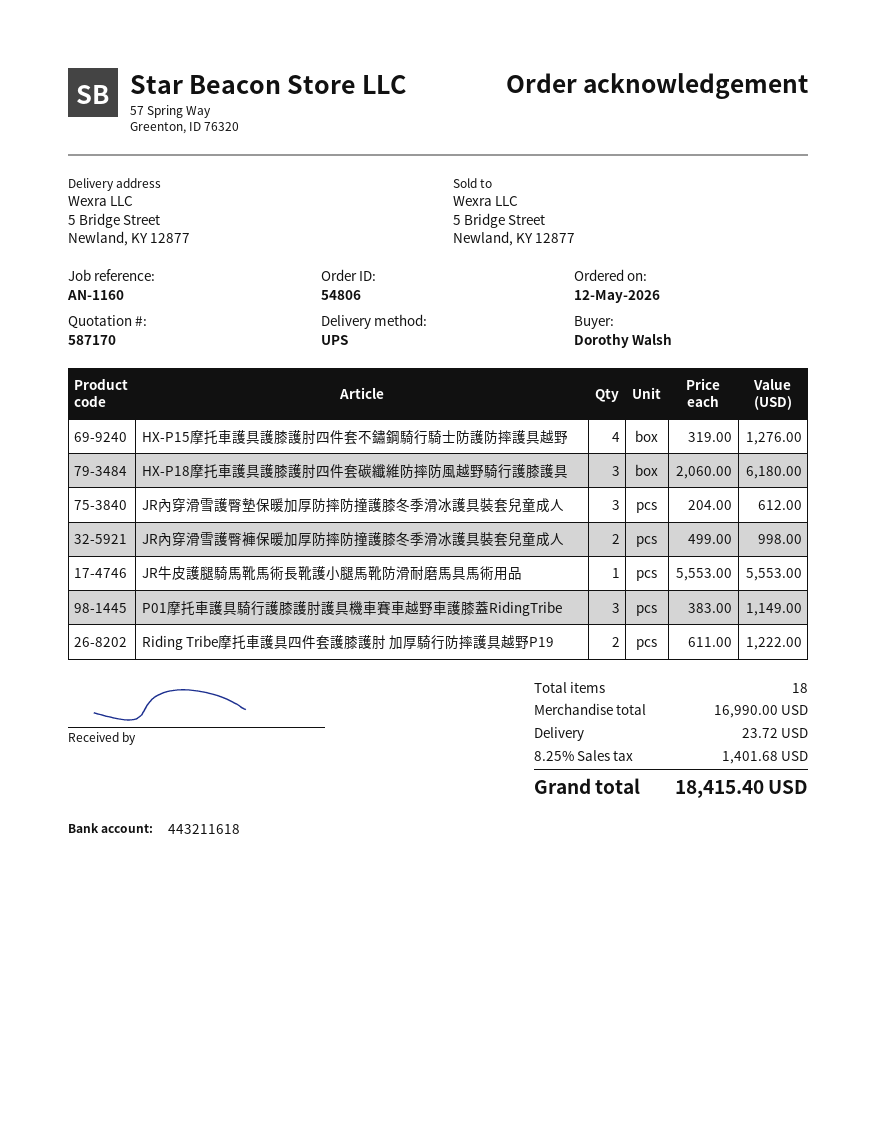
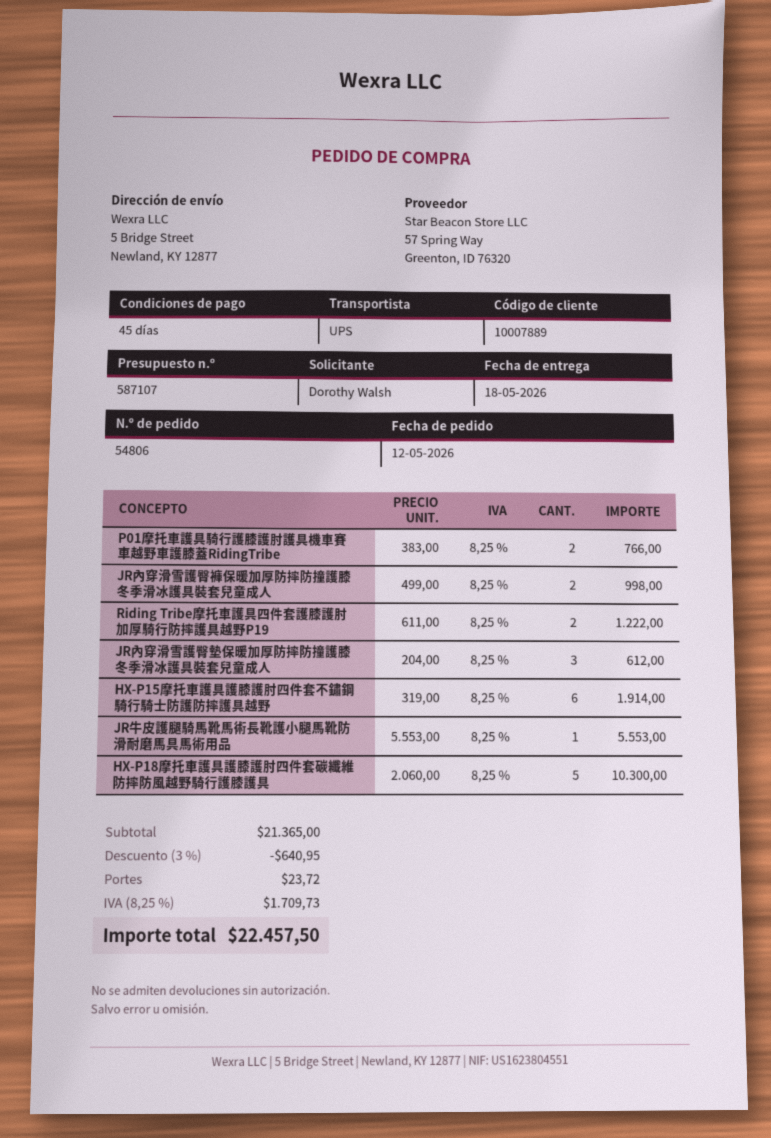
quote number: 587170 -> 587107
HX-P15摩托車護具護膝護肘四件套不鏽鋼騎行騎士防護防摔護具越野: 4 x 319.00 = 1276.00 -> 6 x 319.00 = 1914.00
HX-P18摩托車護具護膝護肘四件套碳纖維防摔防風越野騎行護膝護具: 3 x 2060.00 = 6180.00 -> 5 x 2060.00 = 10300.00
P01摩托車護具騎行護膝護肘護具機車賽車越野車護膝蓋RidingTribe: 3 x 383.00 = 1149.00 -> 2 x 383.00 = 766.00
subtotal: 16990.00 -> 21365.00
discount: none -> 3% = 640.95
tax: 8.25% = 1401.68 -> 8.25% = 1709.73
total: 18415.40 -> 22457.50

